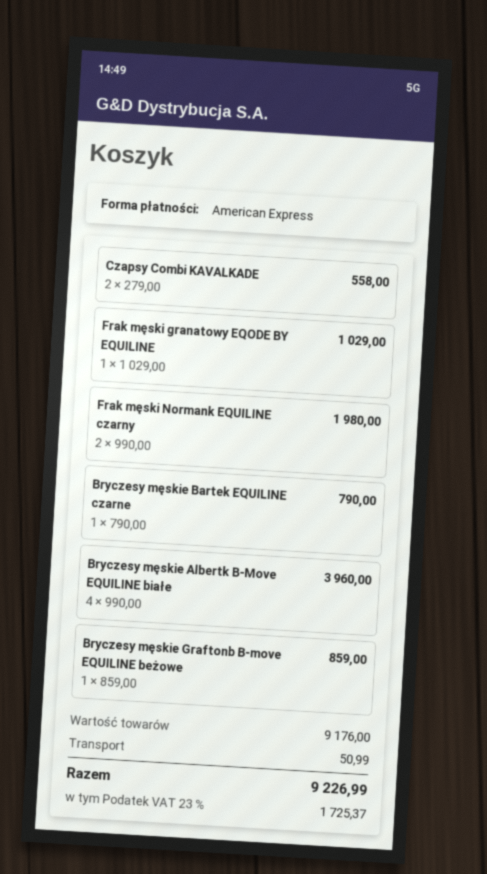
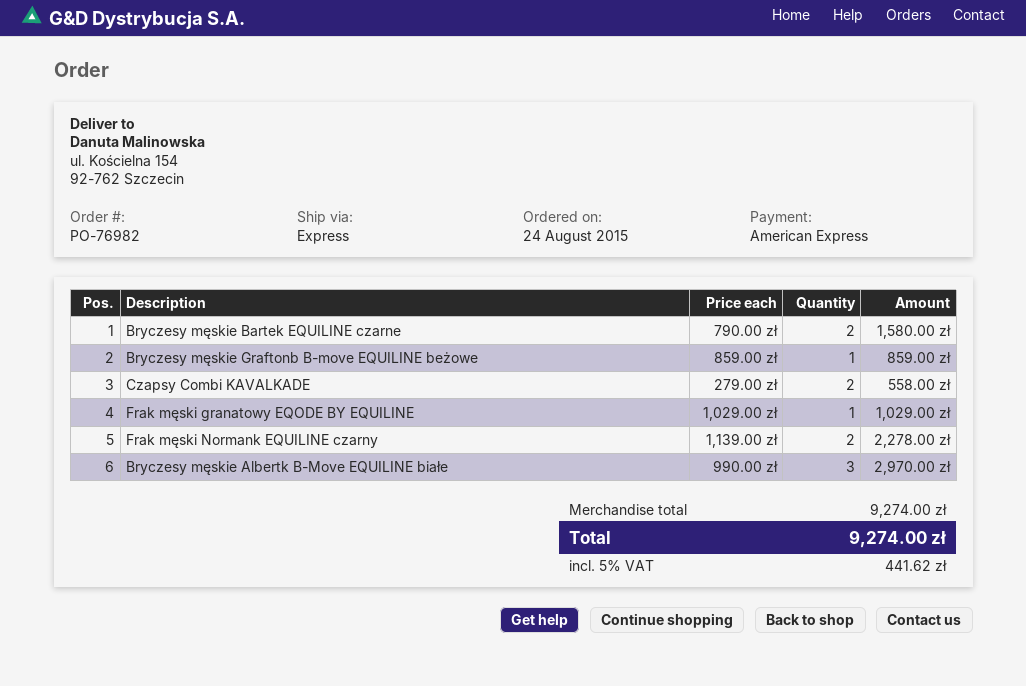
Frak męski Normank EQUILINE czarny: 2 x 990.00 = 1980.00 -> 2 x 1139.00 = 2278.00
Bryczesy męskie Bartek EQUILINE czarne: 1 x 790.00 = 790.00 -> 2 x 790.00 = 1580.00
Bryczesy męskie Albertk B-Move EQUILINE białe: 4 x 990.00 = 3960.00 -> 3 x 990.00 = 2970.00
subtotal: 9176.00 -> 9274.00
shipping: 50.99 -> none
tax: 23% = 1725.37 -> 5% = 441.62
total: 9226.99 -> 9274.00

